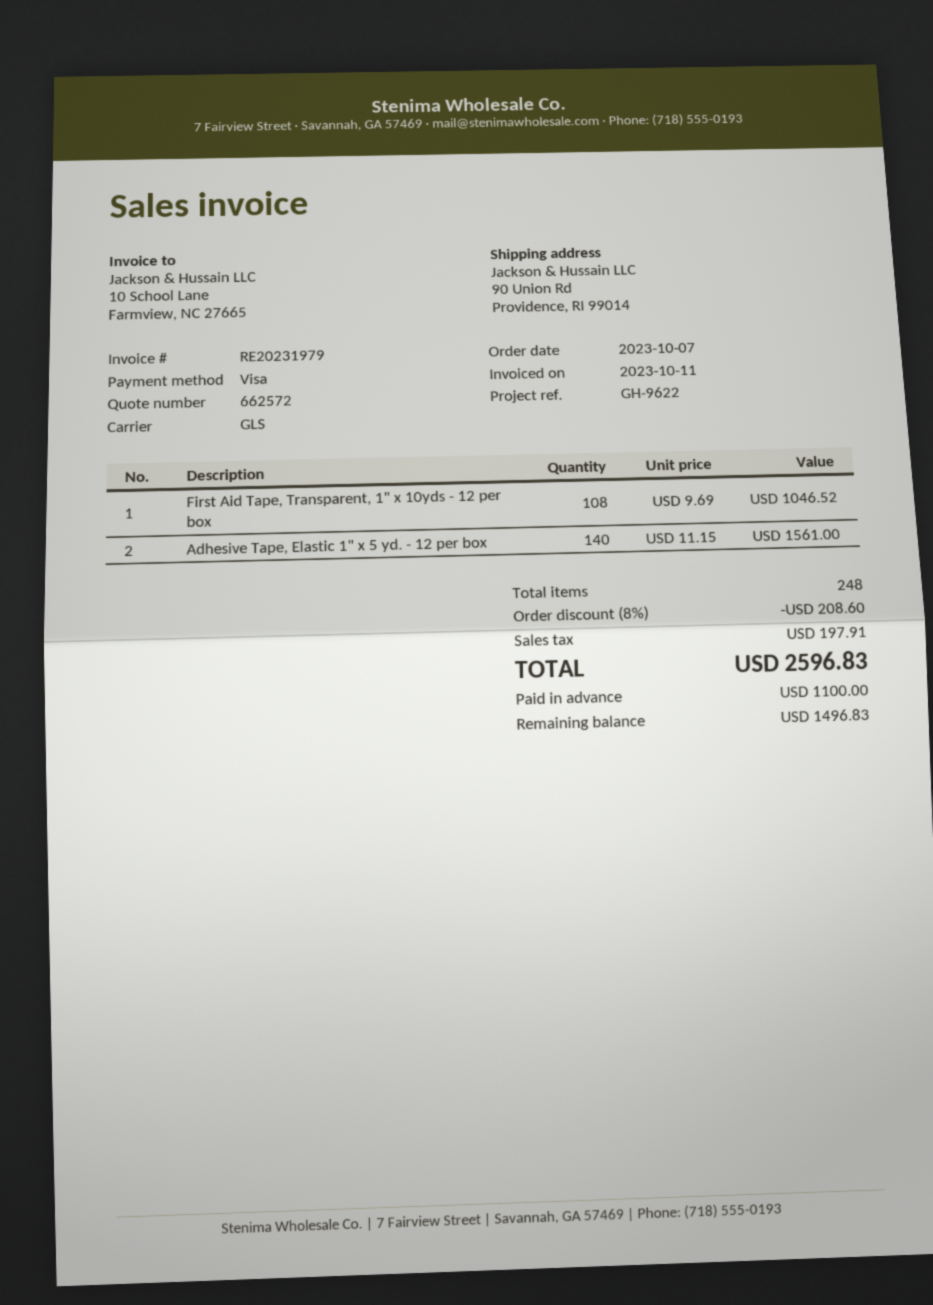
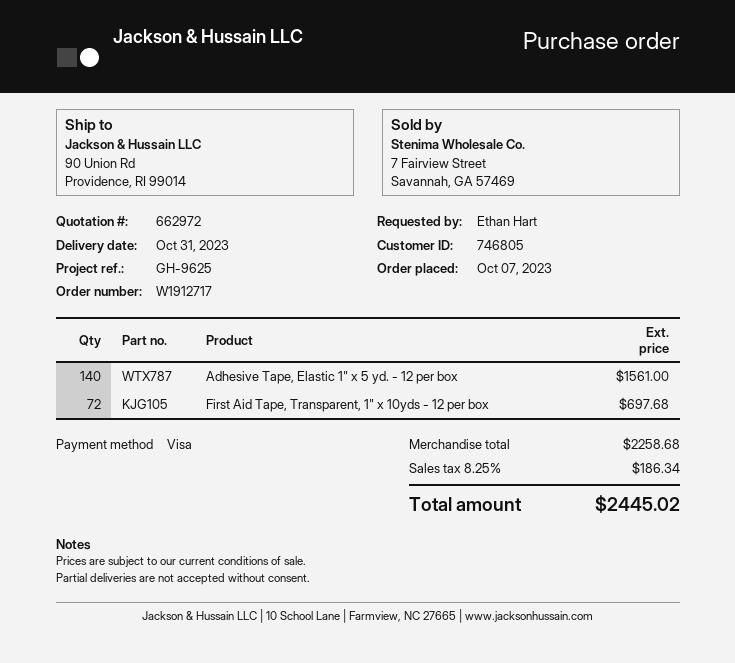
quote number: 662572 -> 662972
reference: GH-9622 -> GH-9625
First Aid Tape, Transparent, 1" x 10yds - 12 per box: 108 for 1046.52 -> 72 for 697.68
discount: 8% = 208.60 -> none
tax: 197.91 -> 186.34
total: 2596.83 -> 2445.02

